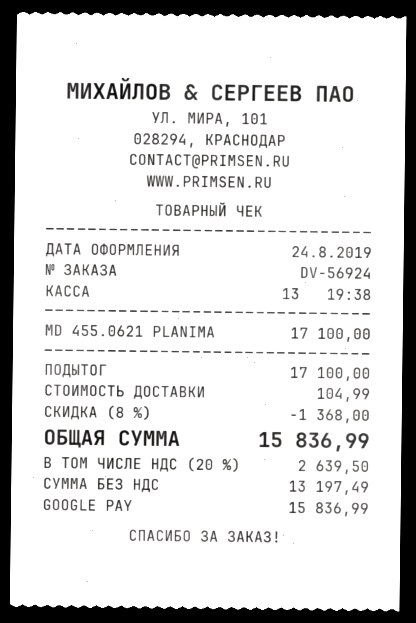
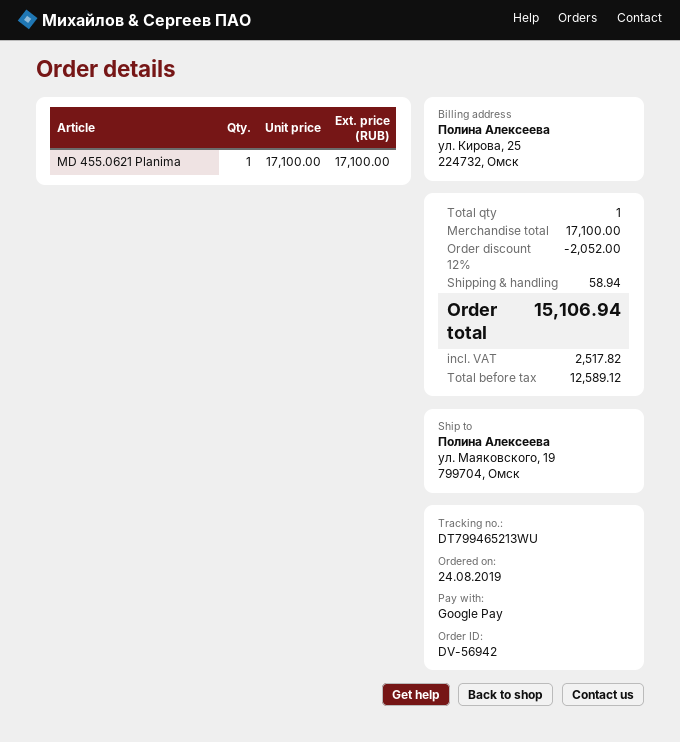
order number: DV-56924 -> DV-56942
discount: 8% = 1368.00 -> 12% = 2052.00
shipping: 104.99 -> 58.94
net: 13197.49 -> 12589.12
tax: 2639.50 -> 2517.82
total: 15836.99 -> 15106.94

